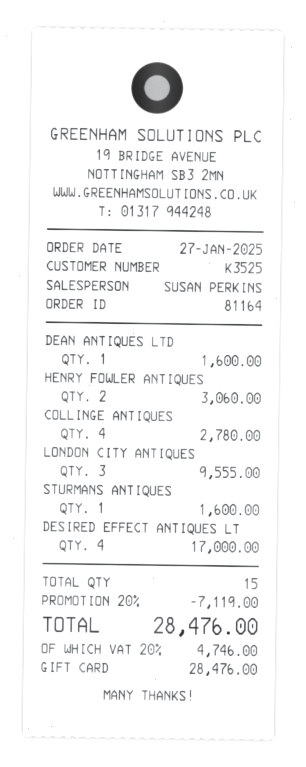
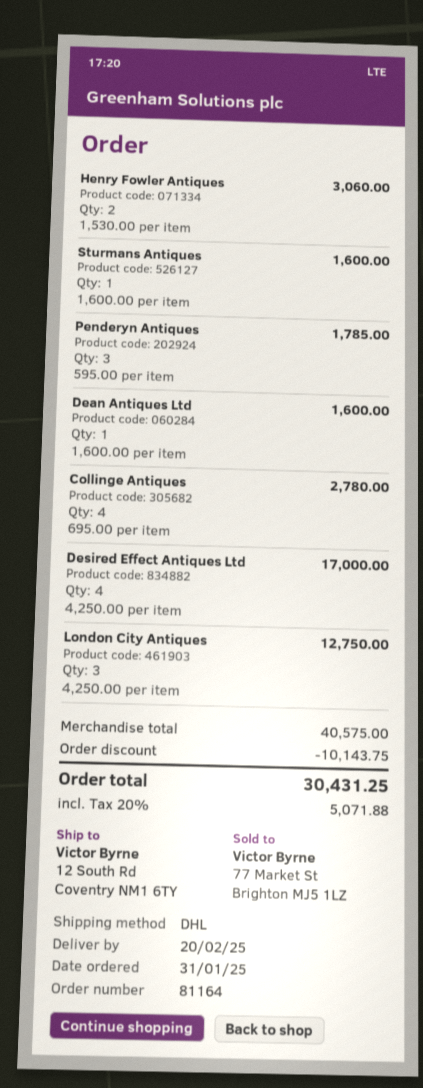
order date: 2025-01-27 -> 2025-01-31
LONDON CITY ANTIQUES: 3 for 9555.00 -> 3 for 12750.00
Penderyn Antiques: none -> 3 for 1785.00
discount: 7119.00 -> 10143.75
tax: 20% = 4746.00 -> 20% = 5071.88
total: 28476.00 -> 30431.25

